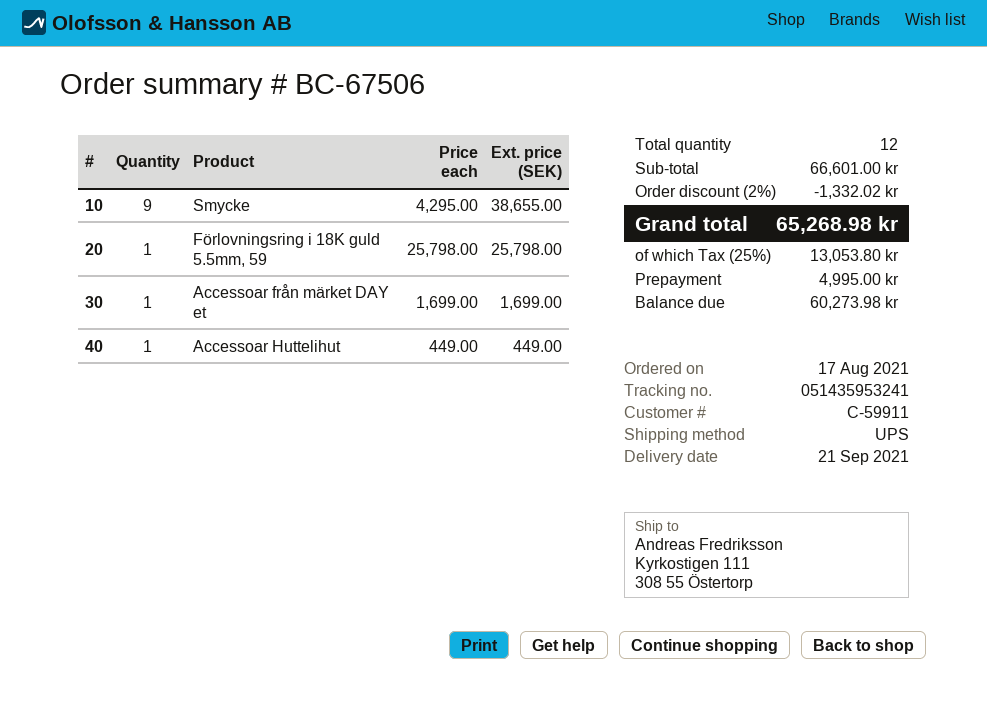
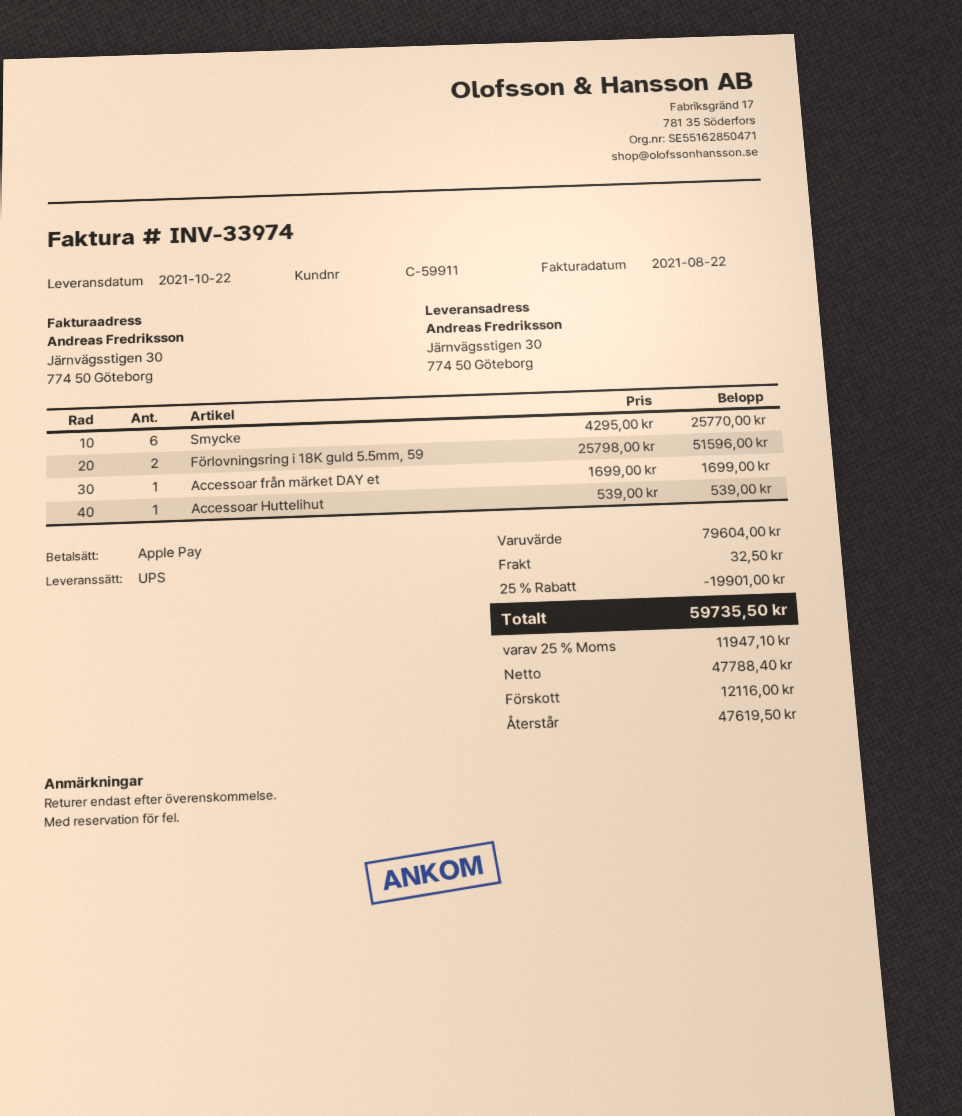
delivery date: 2021-09-21 -> 2021-10-22
ship to: Kyrkostigen 111, 308 55 Östertorp -> Järnvägsstigen 30, 774 50 Göteborg
Smycke: 9 x 4295.00 = 38655.00 -> 6 x 4295.00 = 25770.00
Förlovningsring i 18K guld 5.5mm, 59: 1 x 25798.00 = 25798.00 -> 2 x 25798.00 = 51596.00
Accessoar Huttelihut: 1 x 449.00 = 449.00 -> 1 x 539.00 = 539.00
subtotal: 66601.00 -> 79604.00
discount: 2% = 1332.02 -> 25% = 19901.00
shipping: none -> 32.50
tax: 25% = 13053.80 -> 25% = 11947.10
total: 65268.98 -> 59735.50
deposit: 4995.00 -> 12116.00
balance: 60273.98 -> 47619.50

